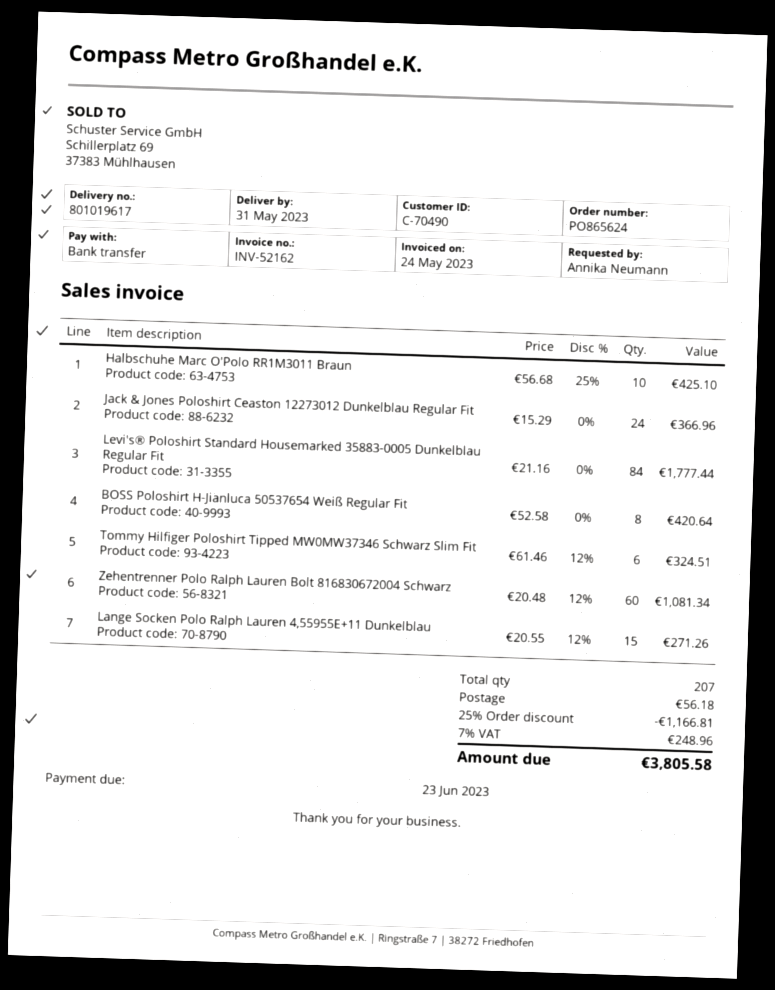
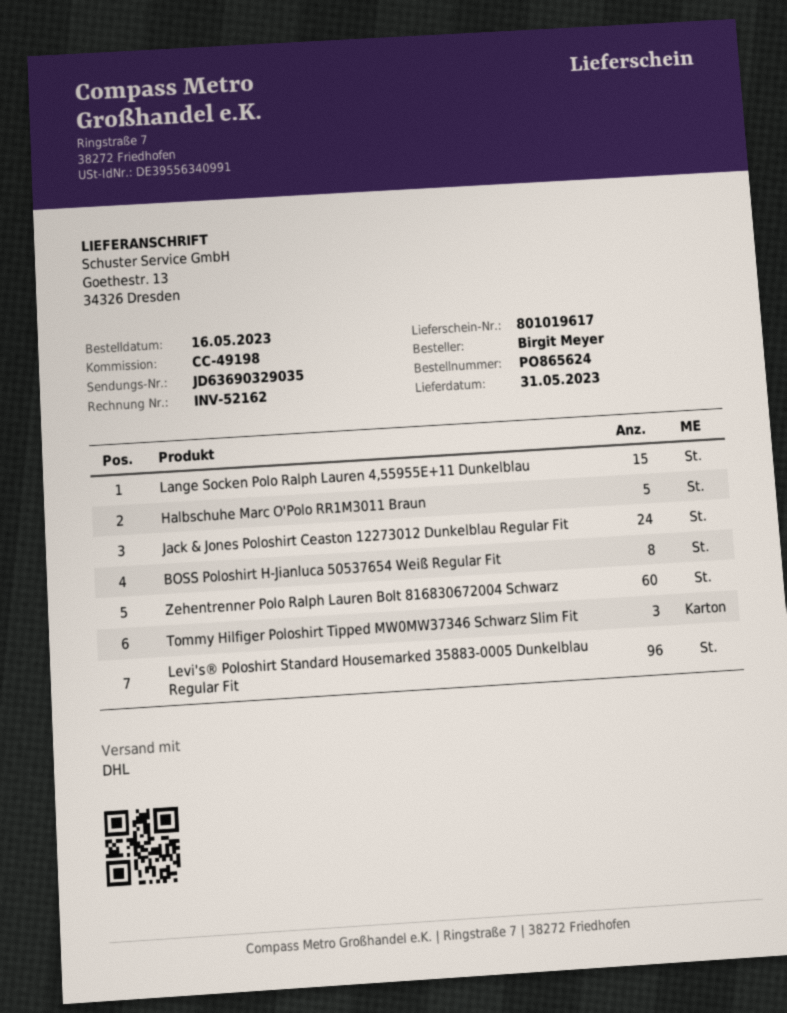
ordered by: Annika Neumann -> Birgit Meyer
Halbschuhe Marc O'Polo RR1M3011 Braun: 10 -> 5
Levi's® Poloshirt Standard Housemarked 35883-0005 Dunkelblau Regular Fit: 84 -> 96
Tommy Hilfiger Poloshirt Tipped MW0MW37346 Schwarz Slim Fit: 6 -> 3

